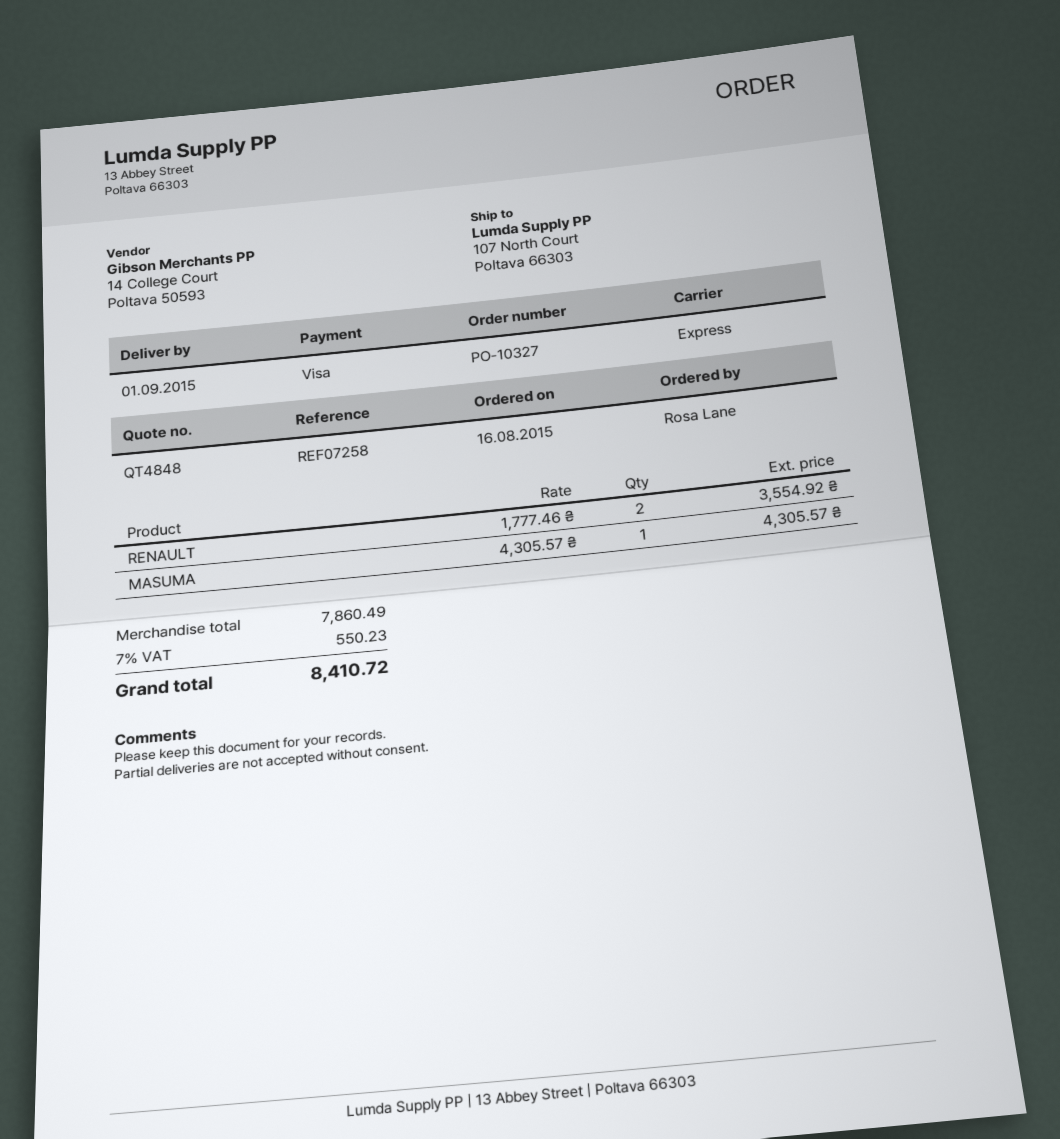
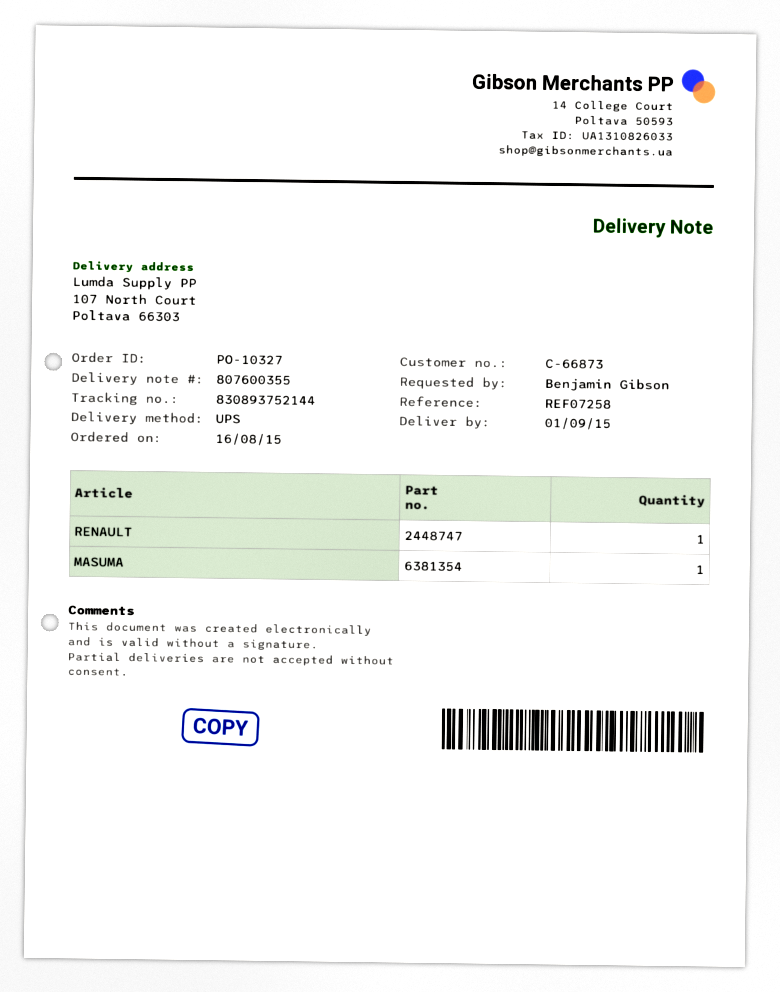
ordered by: Rosa Lane -> Benjamin Gibson
shipping method: express -> UPS
RENAULT: 2 -> 1

